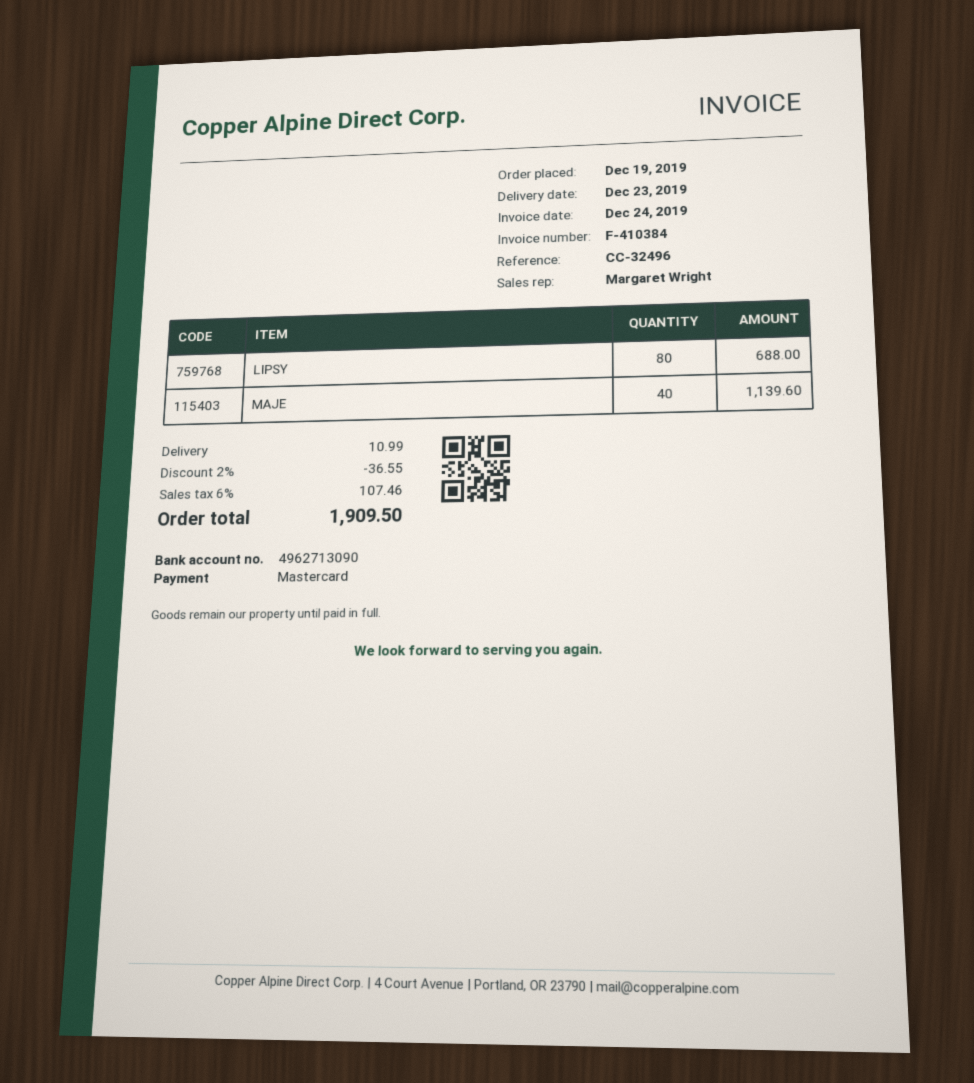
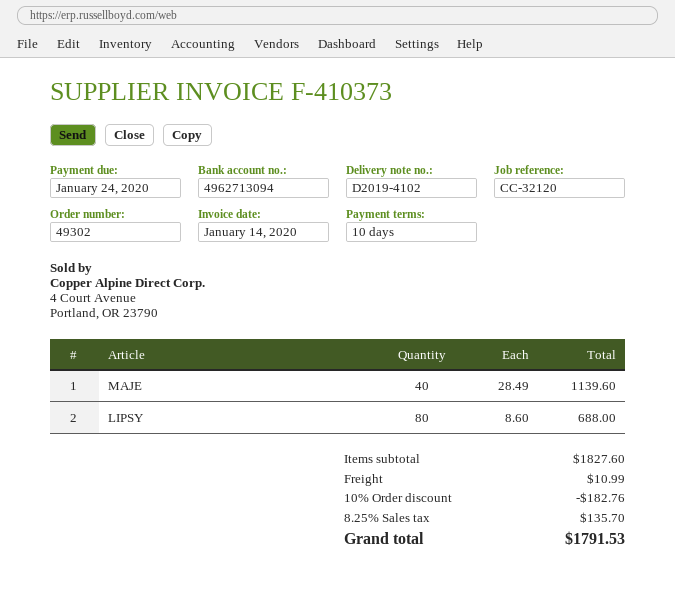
invoice number: F-410384 -> F-410373
invoice date: 2019-12-24 -> 2020-01-14
reference: CC-32496 -> CC-32120
bank account: 4962713090 -> 4962713094
discount: 2% = 36.55 -> 10% = 182.76
tax: 6% = 107.46 -> 8.25% = 135.70
total: 1909.50 -> 1791.53

